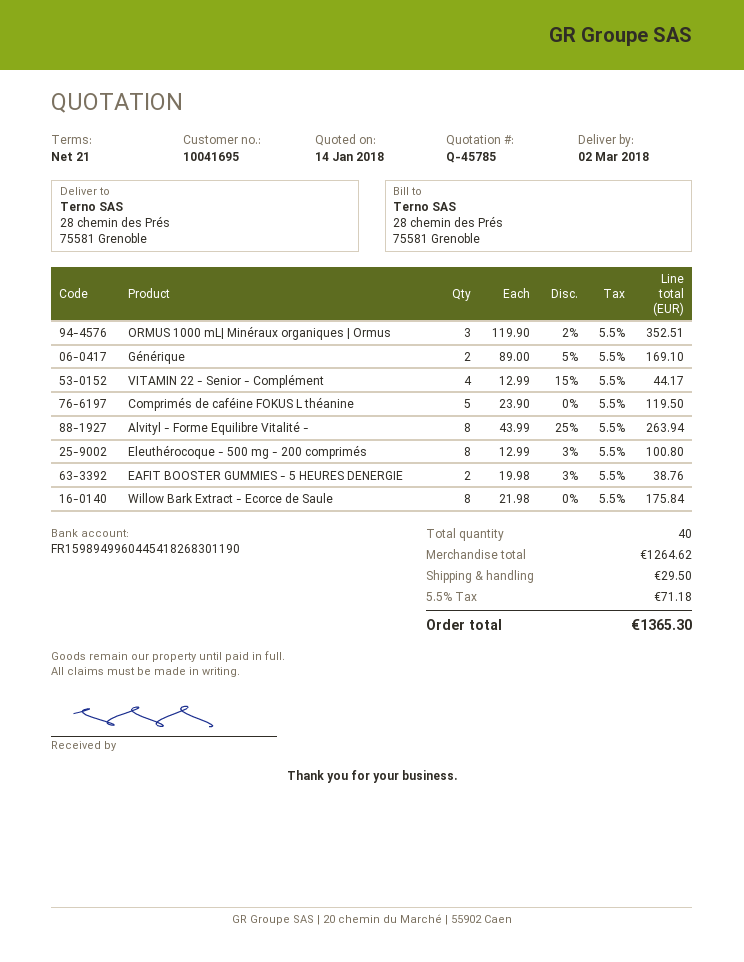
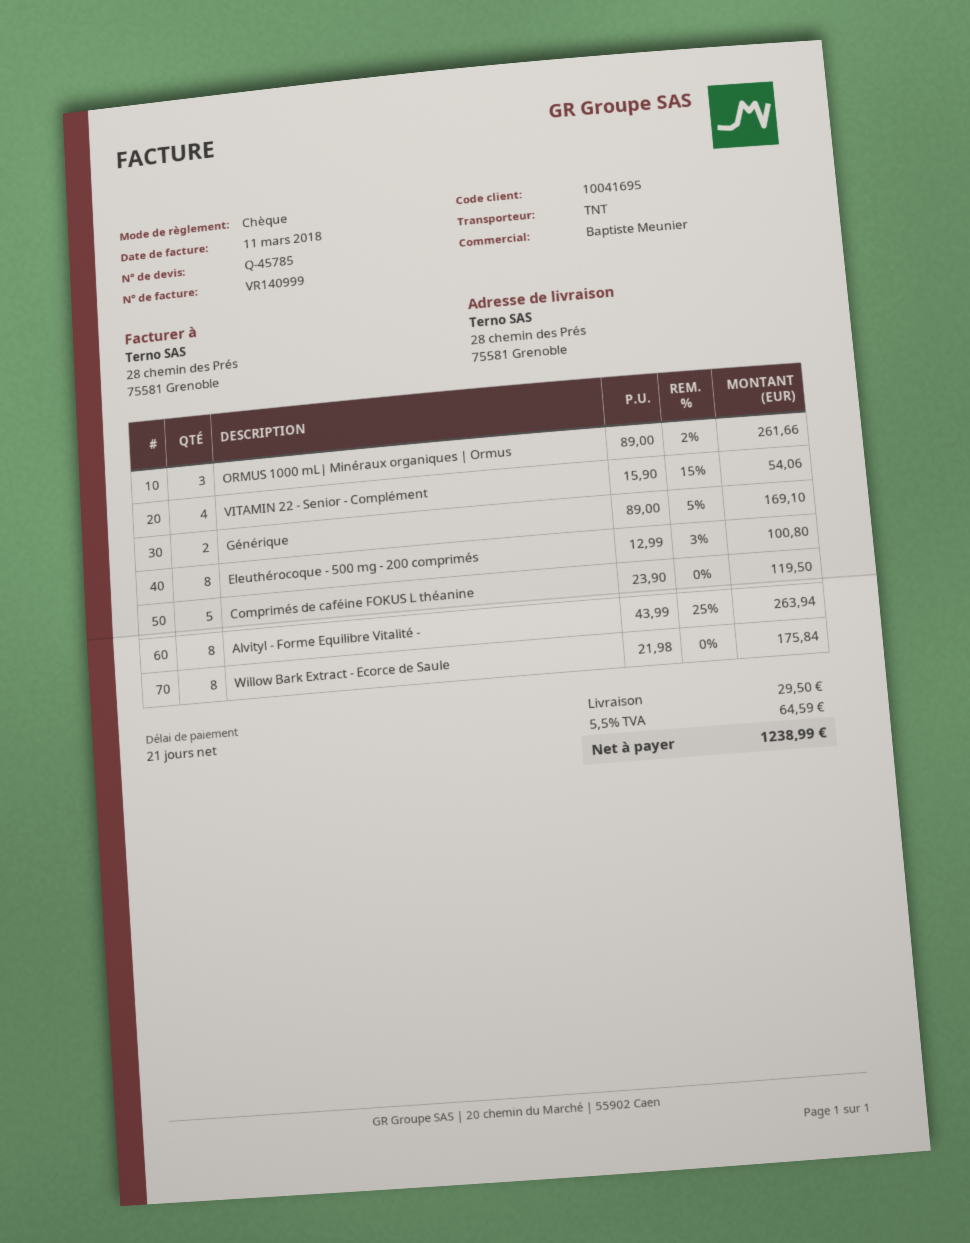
ORMUS 1000 mL| Minéraux organiques | Ormus: 3 x 119.90 - 2% = 352.51 -> 3 x 89.00 - 2% = 261.66
VITAMIN 22 - Senior - Complément: 4 x 12.99 - 15% = 44.17 -> 4 x 15.90 - 15% = 54.06
EAFIT BOOSTER GUMMIES - 5 HEURES DENERGIE: 2 x 19.98 - 3% = 38.76 -> none
tax: 5.5% = 71.18 -> 5.5% = 64.59
total: 1365.30 -> 1238.99

